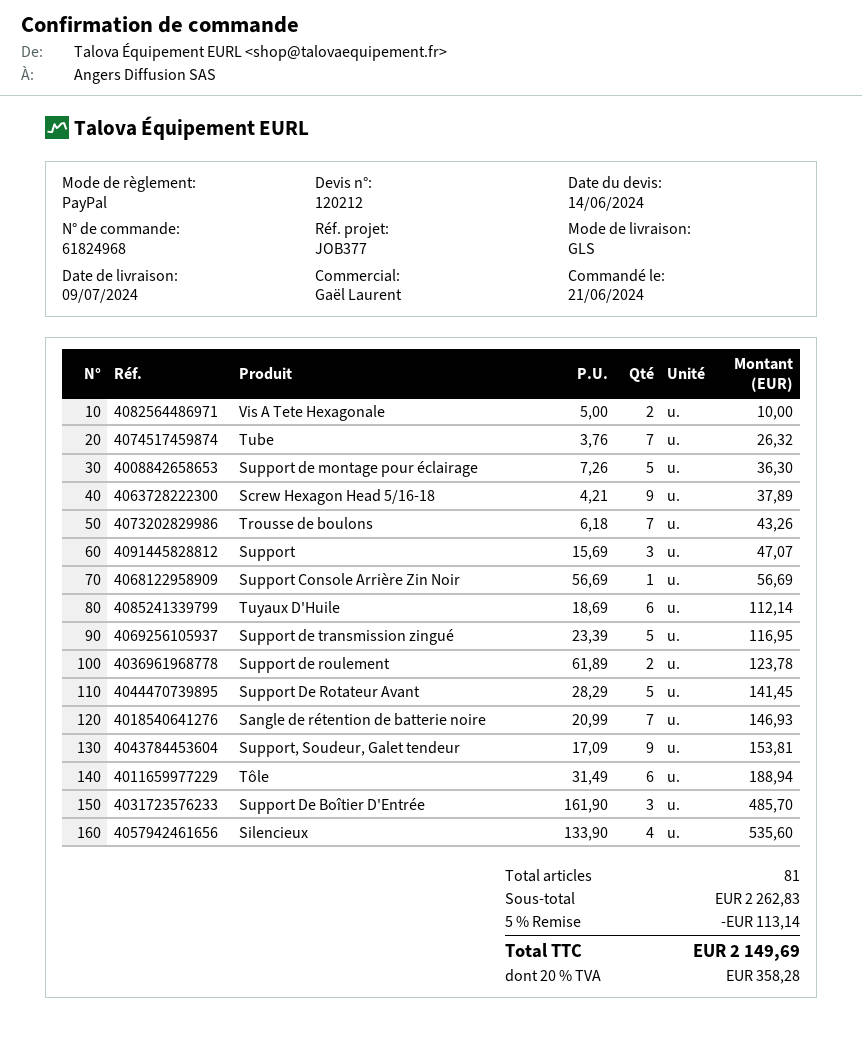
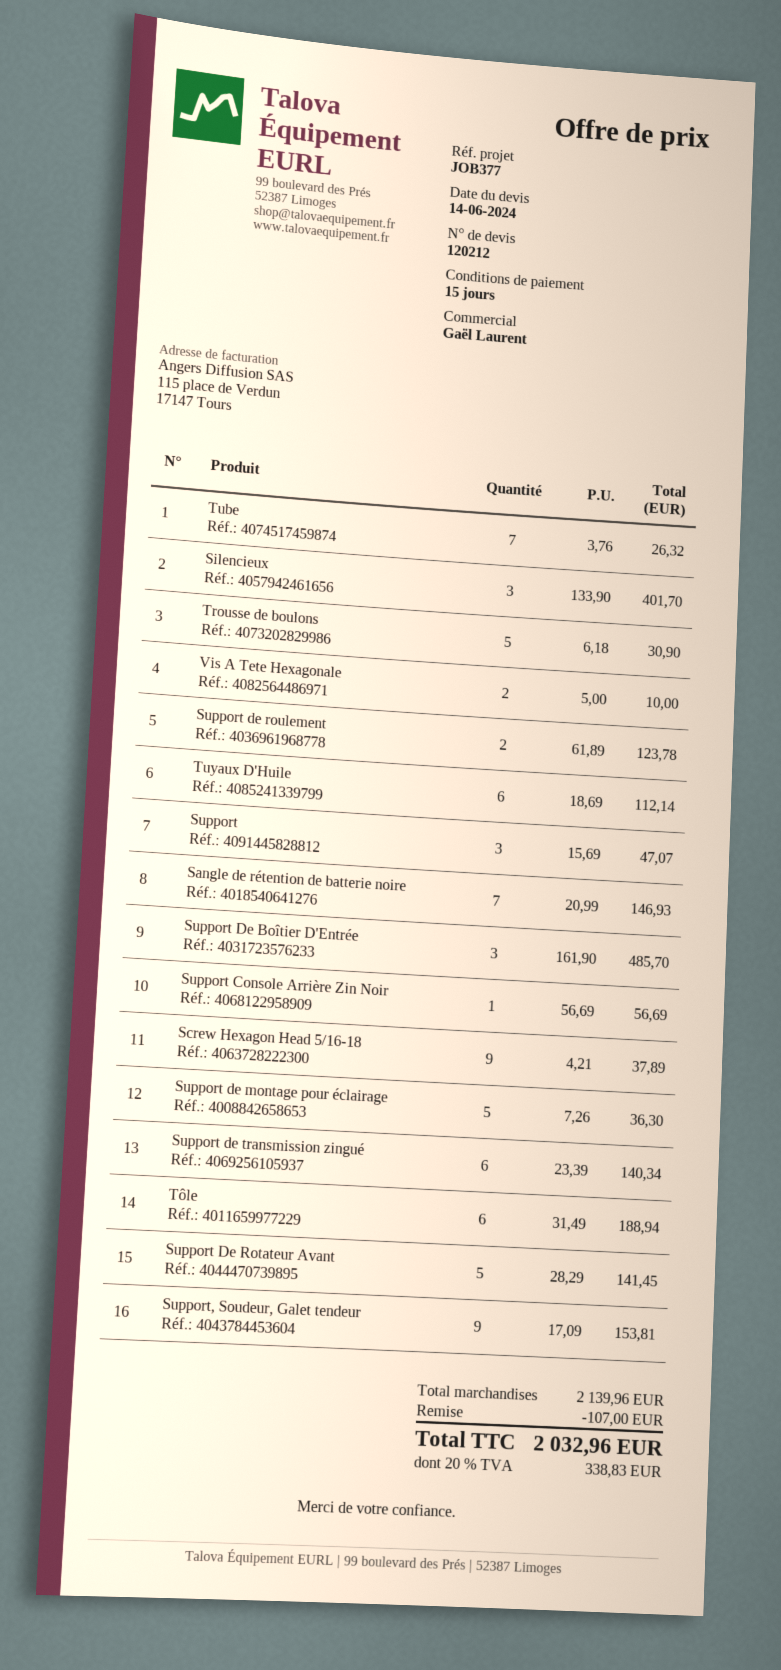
Trousse de boulons: 7 x 6.18 = 43.26 -> 5 x 6.18 = 30.90
Support de transmission zingué: 5 x 23.39 = 116.95 -> 6 x 23.39 = 140.34
Silencieux: 4 x 133.90 = 535.60 -> 3 x 133.90 = 401.70
subtotal: 2262.83 -> 2139.96
discount: 113.14 -> 107.00
tax: 20% = 358.28 -> 20% = 338.83
total: 2149.69 -> 2032.96

